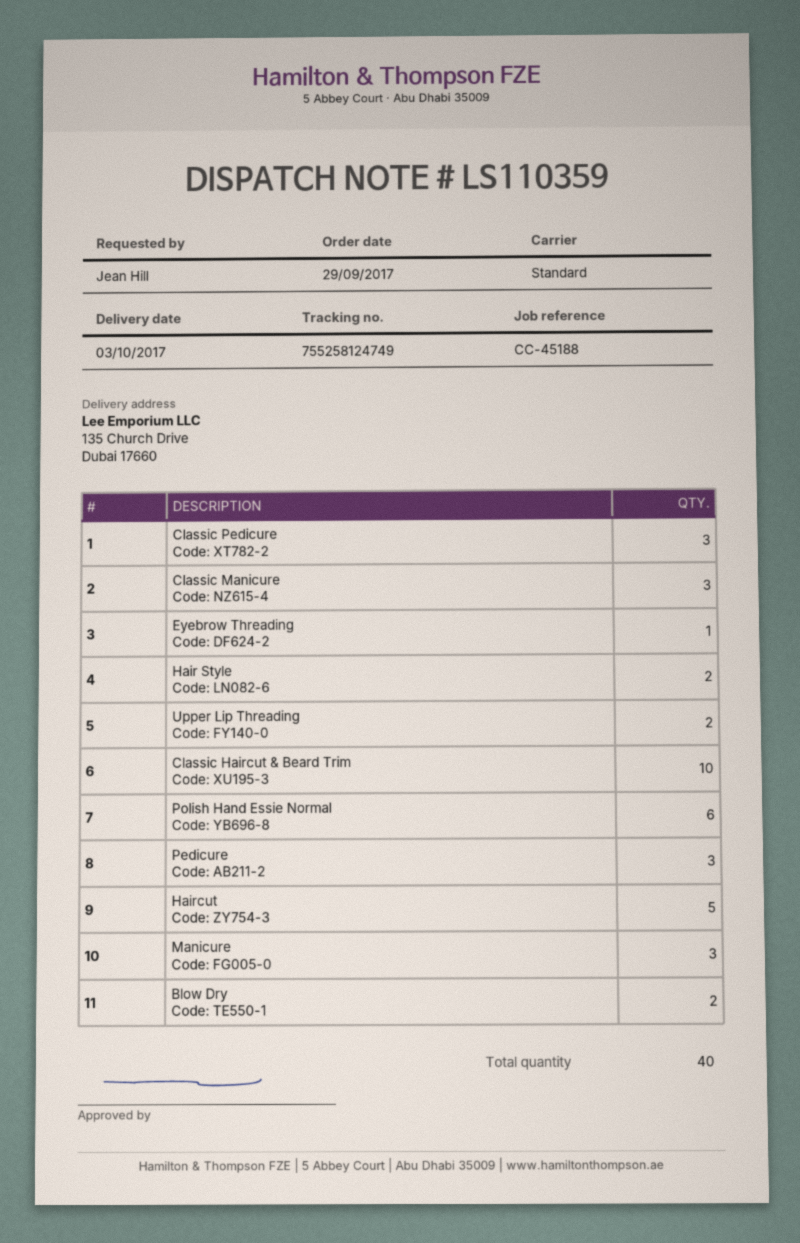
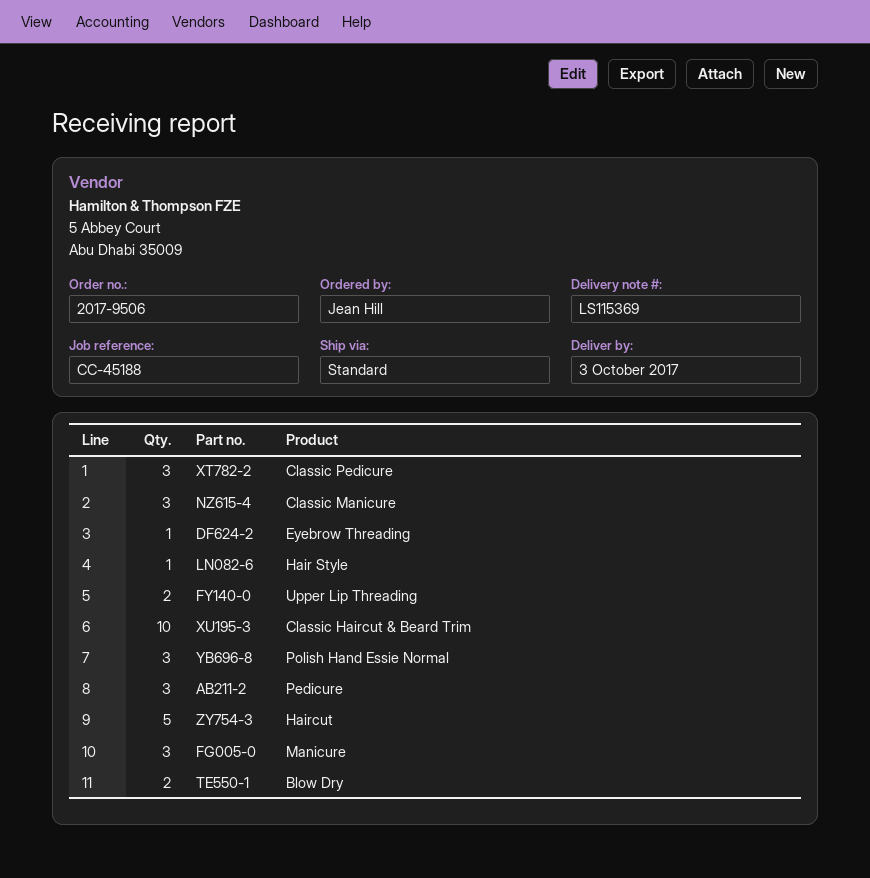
delivery note number: LS110359 -> LS115369
Hair Style: 2 -> 1
Polish Hand Essie Normal: 6 -> 3

